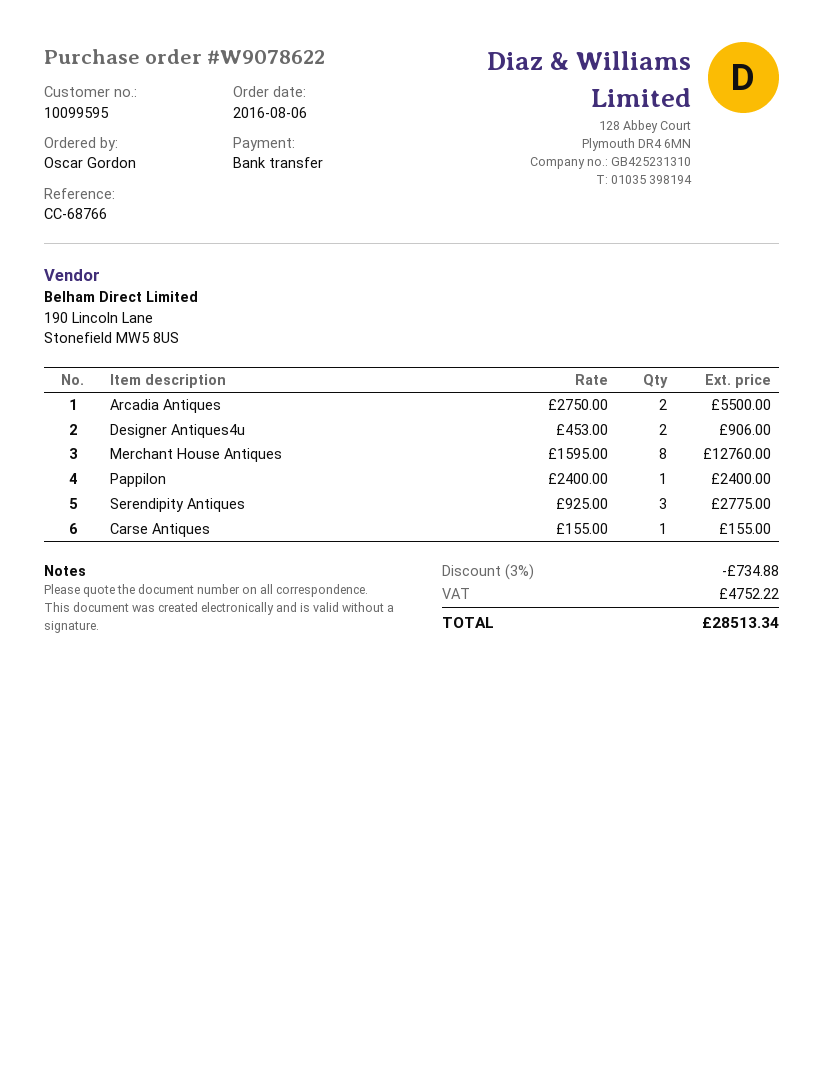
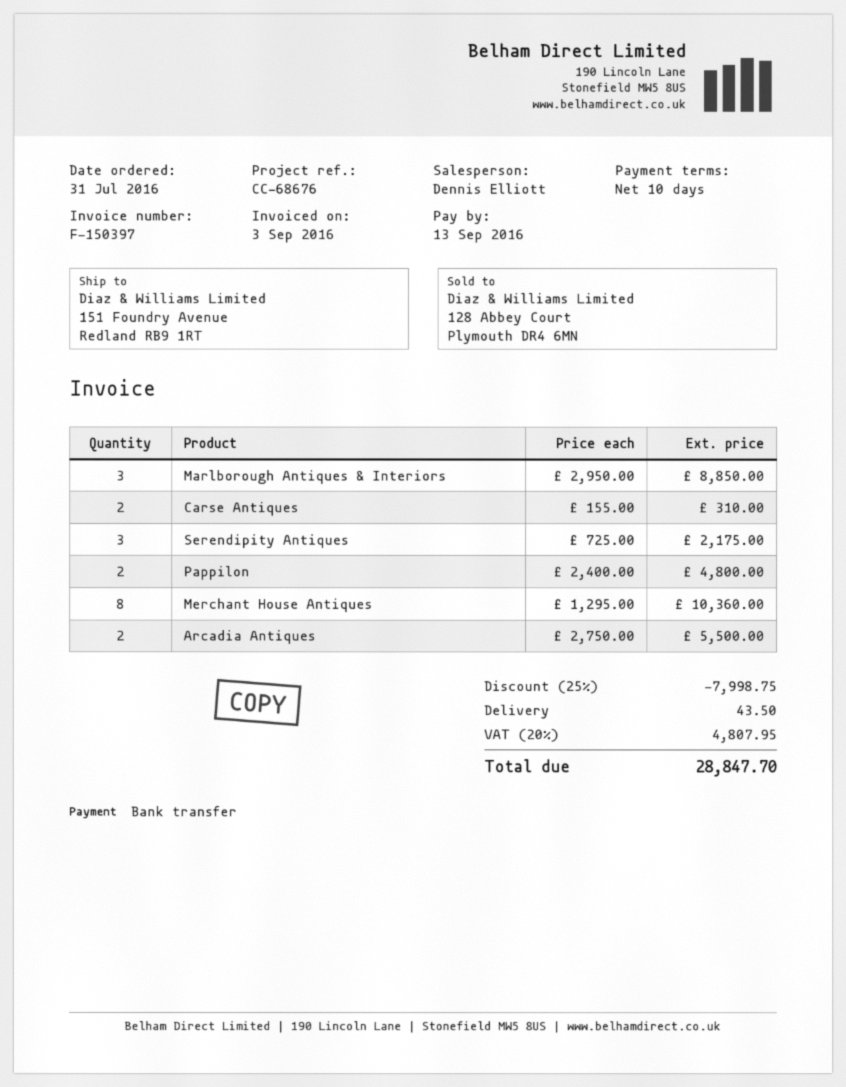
order date: 2016-08-06 -> 2016-07-31
reference: CC-68766 -> CC-68676
Designer Antiques4u: 2 x 453.00 = 906.00 -> none
Merchant House Antiques: 8 x 1595.00 = 12760.00 -> 8 x 1295.00 = 10360.00
Pappilon: 1 x 2400.00 = 2400.00 -> 2 x 2400.00 = 4800.00
Serendipity Antiques: 3 x 925.00 = 2775.00 -> 3 x 725.00 = 2175.00
Carse Antiques: 1 x 155.00 = 155.00 -> 2 x 155.00 = 310.00
Marlborough Antiques & Interiors: none -> 3 x 2950.00 = 8850.00
discount: 3% = 734.88 -> 25% = 7998.75
shipping: none -> 43.50
tax: 4752.22 -> 4807.95
total: 28513.34 -> 28847.70

